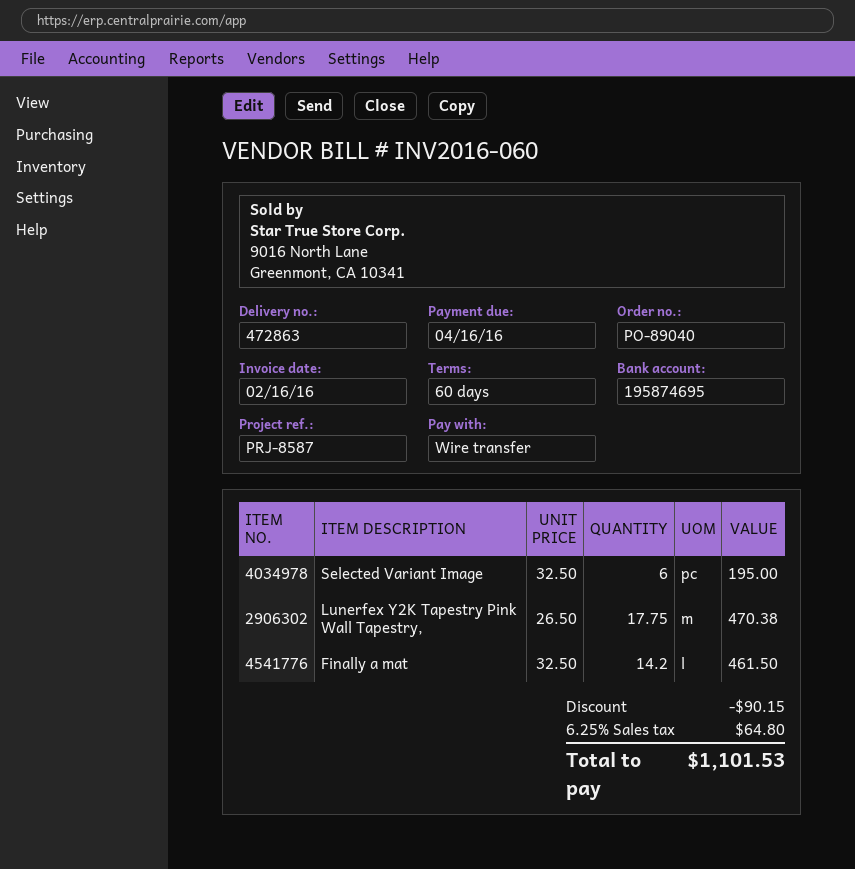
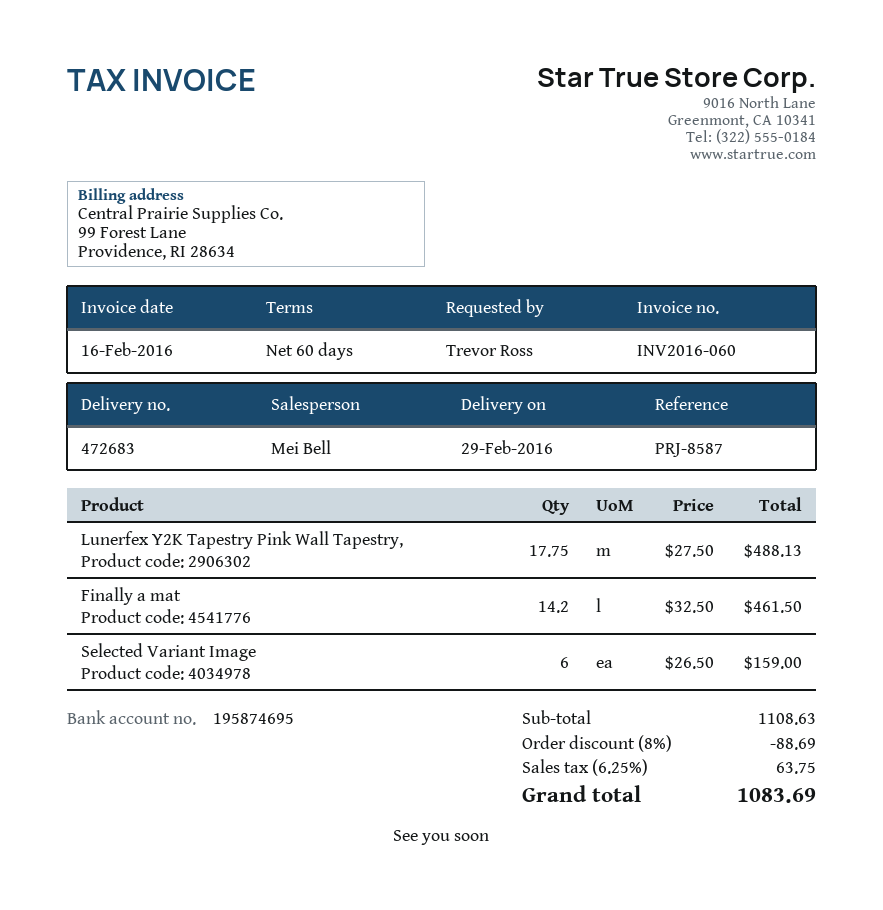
delivery note number: 472863 -> 472683
Selected Variant Image: 6 x 32.50 = 195.00 -> 6 x 26.50 = 159.00
Lunerfex Y2K Tapestry Pink Wall Tapestry,: 17.75 x 26.50 = 470.38 -> 17.75 x 27.50 = 488.13
discount: 90.15 -> 88.69
tax: 6.25% = 64.80 -> 6.25% = 63.75
total: 1101.53 -> 1083.69

